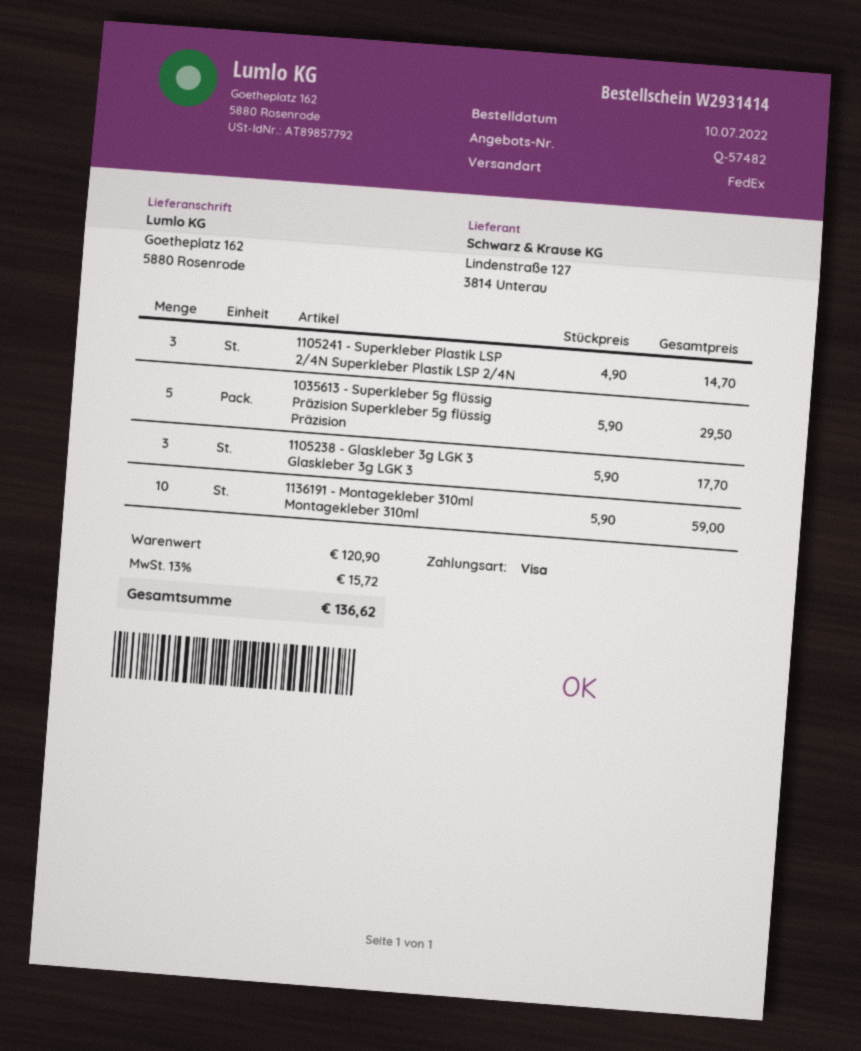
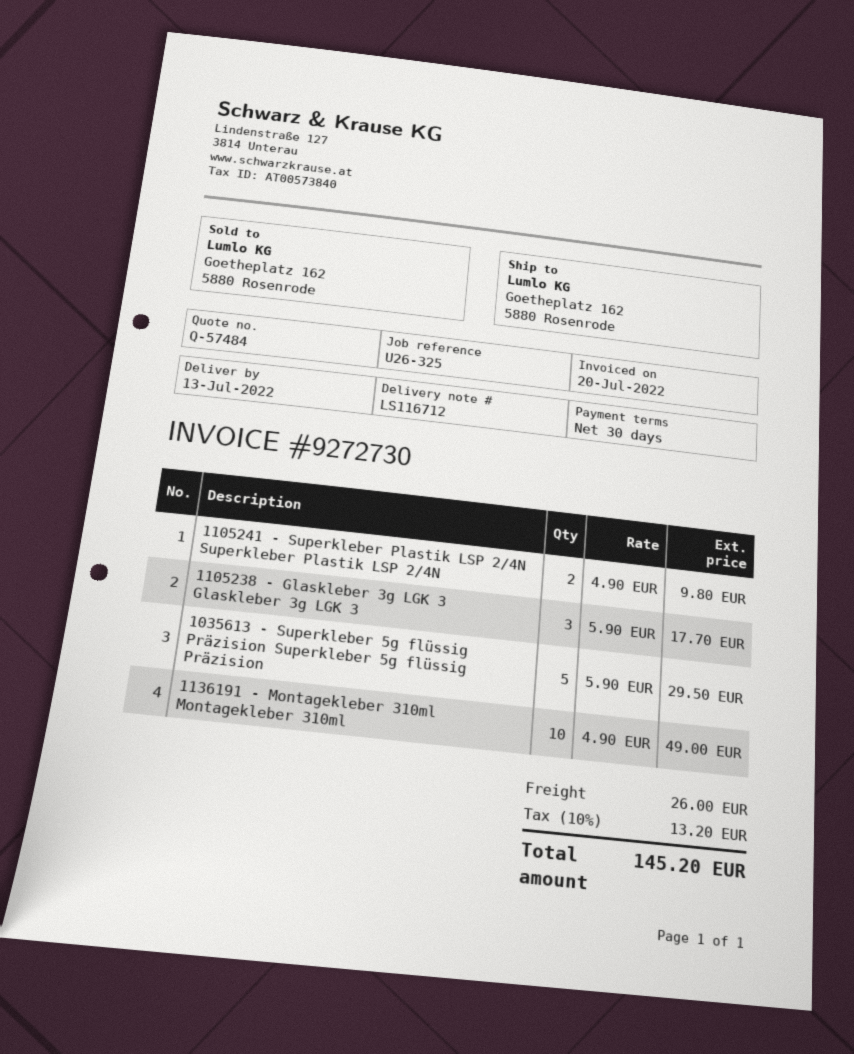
quote number: Q-57482 -> Q-57484
1105241 - Superkleber Plastik LSP 2/4N Superkleber Plastik LSP 2/4N: 3 x 4.90 = 14.70 -> 2 x 4.90 = 9.80
1136191 - Montagekleber 310ml Montagekleber 310ml: 10 x 5.90 = 59.00 -> 10 x 4.90 = 49.00
shipping: none -> 26.00
tax: 13% = 15.72 -> 10% = 13.20
total: 136.62 -> 145.20

